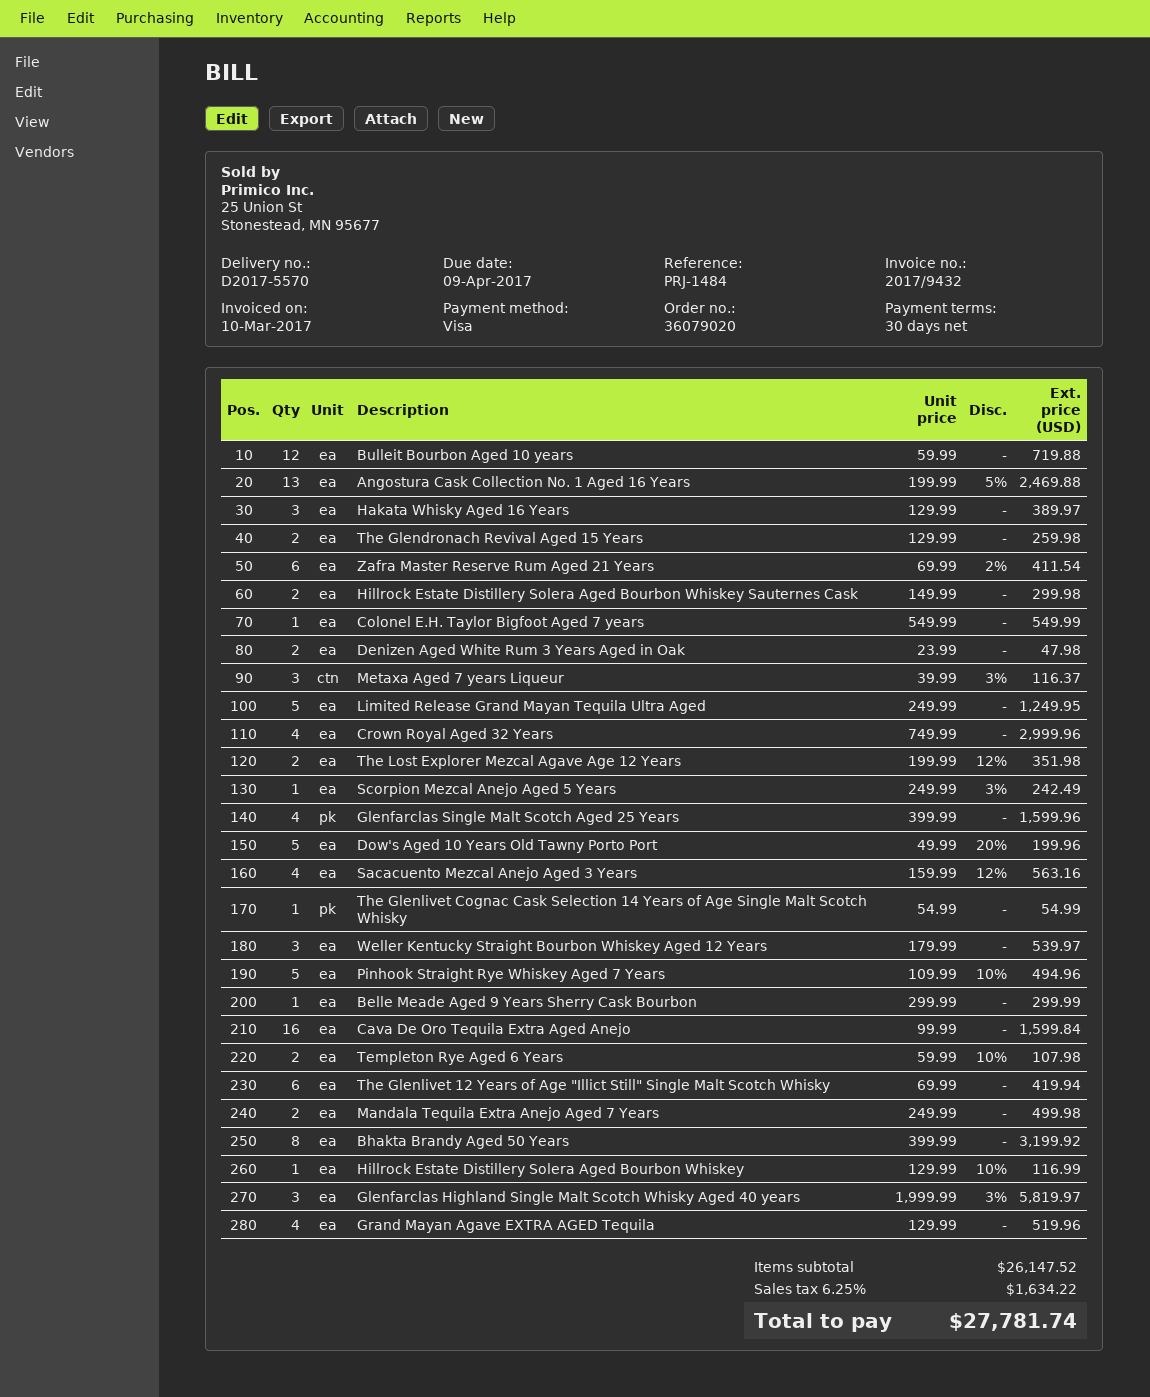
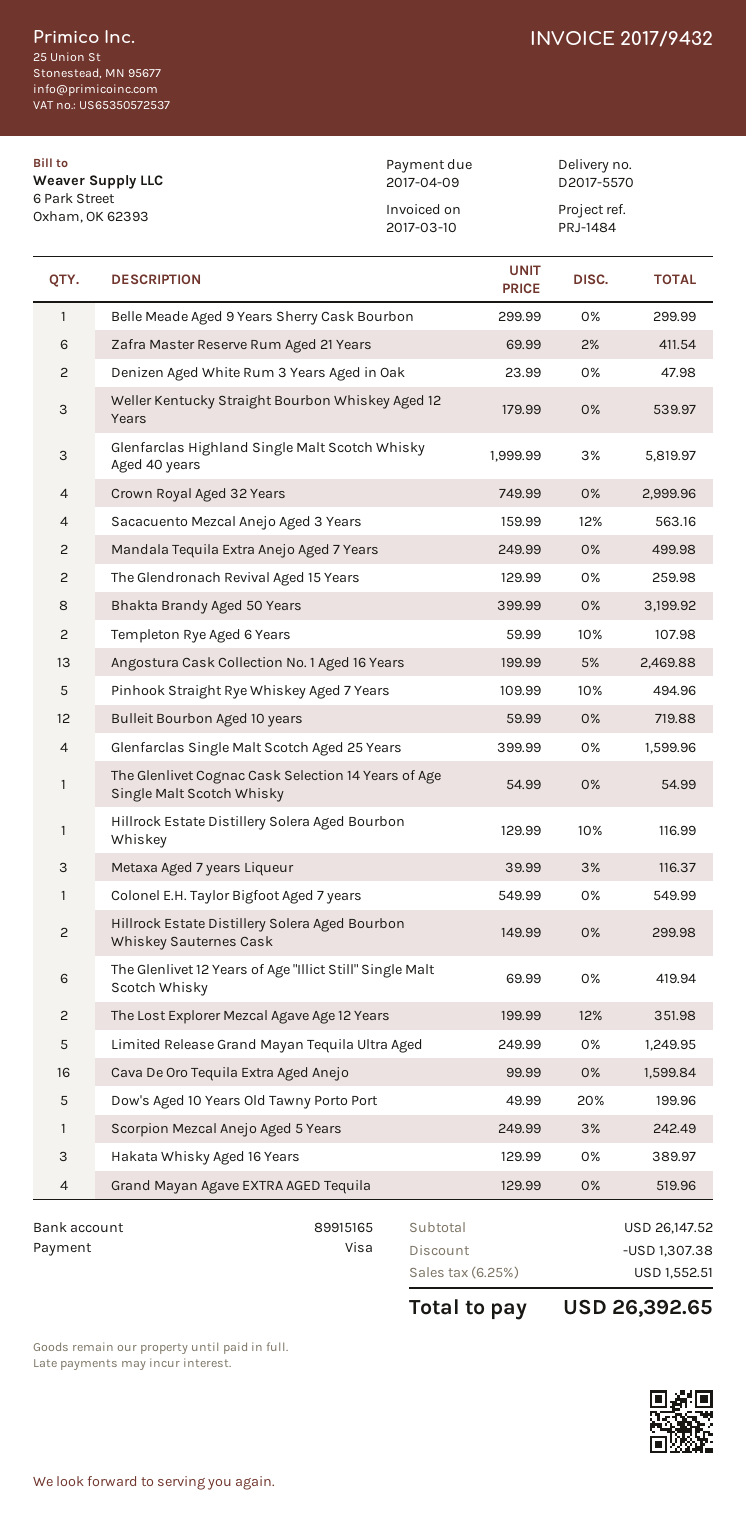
discount: none -> 1307.38
tax: 6.25% = 1634.22 -> 6.25% = 1552.51
total: 27781.74 -> 26392.65

